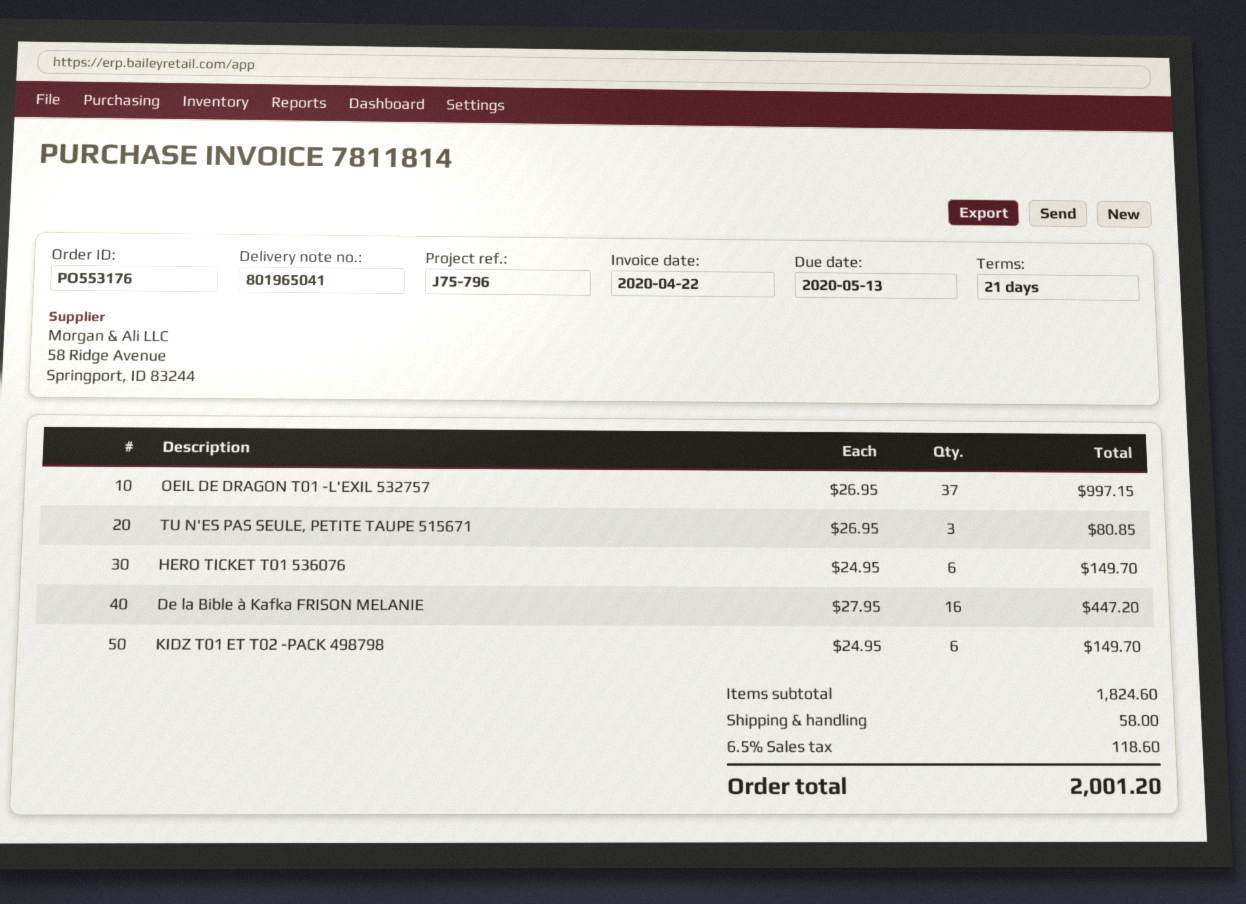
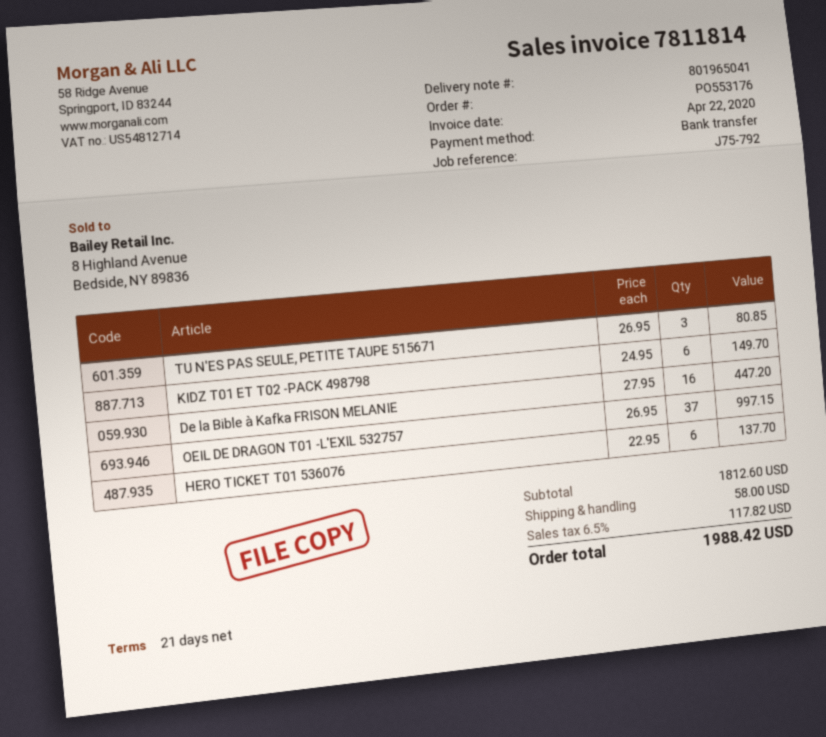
reference: J75-796 -> J75-792
HERO TICKET T01 536076: 6 x 24.95 = 149.70 -> 6 x 22.95 = 137.70
subtotal: 1824.60 -> 1812.60
tax: 6.5% = 118.60 -> 6.5% = 117.82
total: 2001.20 -> 1988.42

